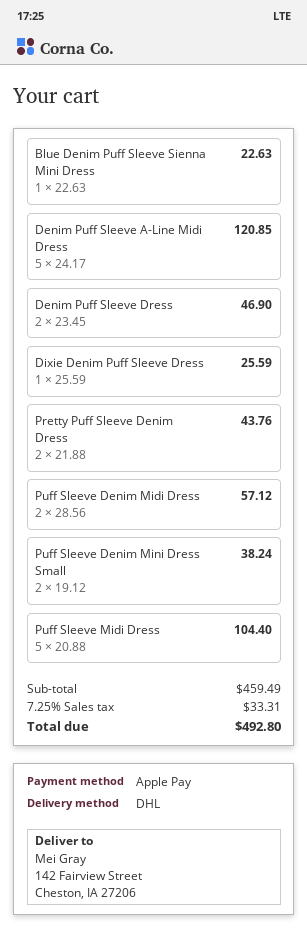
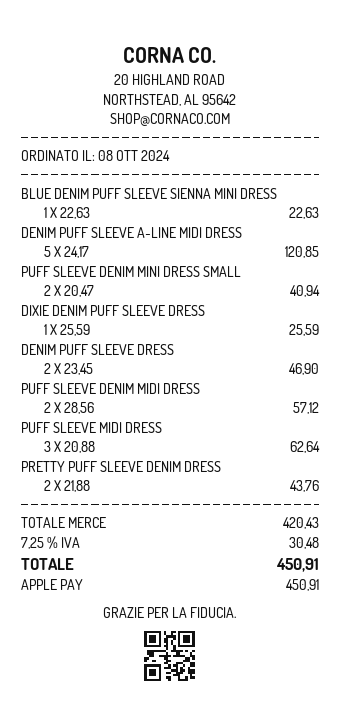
Puff Sleeve Denim Mini Dress Small: 2 x 19.12 = 38.24 -> 2 x 20.47 = 40.94
Puff Sleeve Midi Dress: 5 x 20.88 = 104.40 -> 3 x 20.88 = 62.64
subtotal: 459.49 -> 420.43
tax: 7.25% = 33.31 -> 7.25% = 30.48
total: 492.80 -> 450.91

